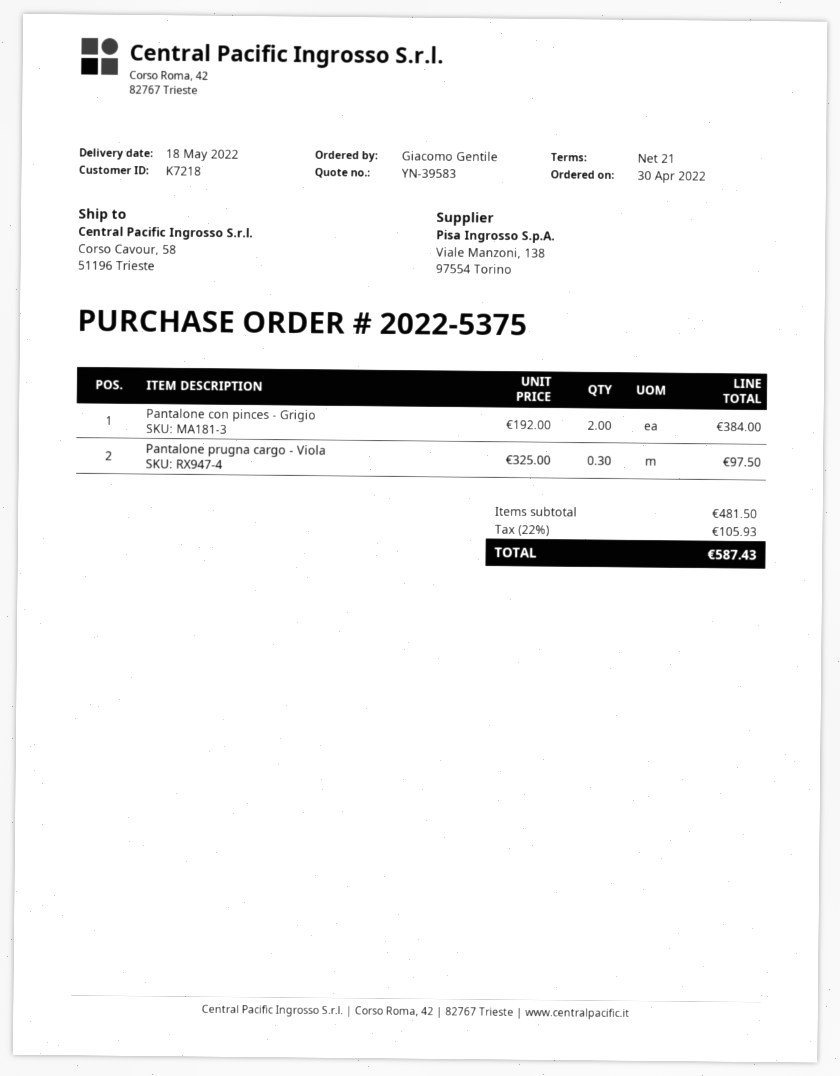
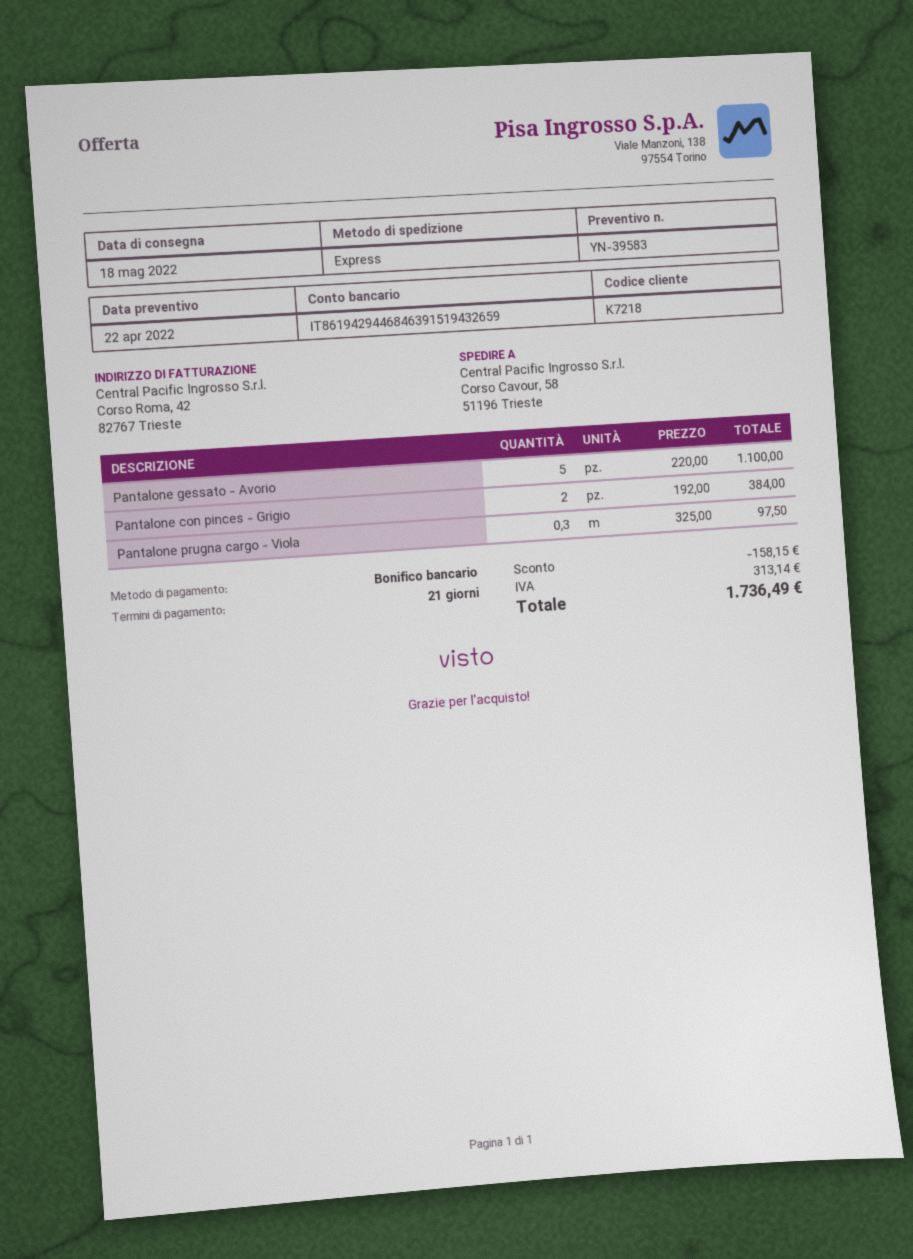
Pantalone gessato - Avorio: none -> 5 x 220.00 = 1100.00
discount: none -> 158.15
tax: 105.93 -> 313.14
total: 587.43 -> 1736.49

